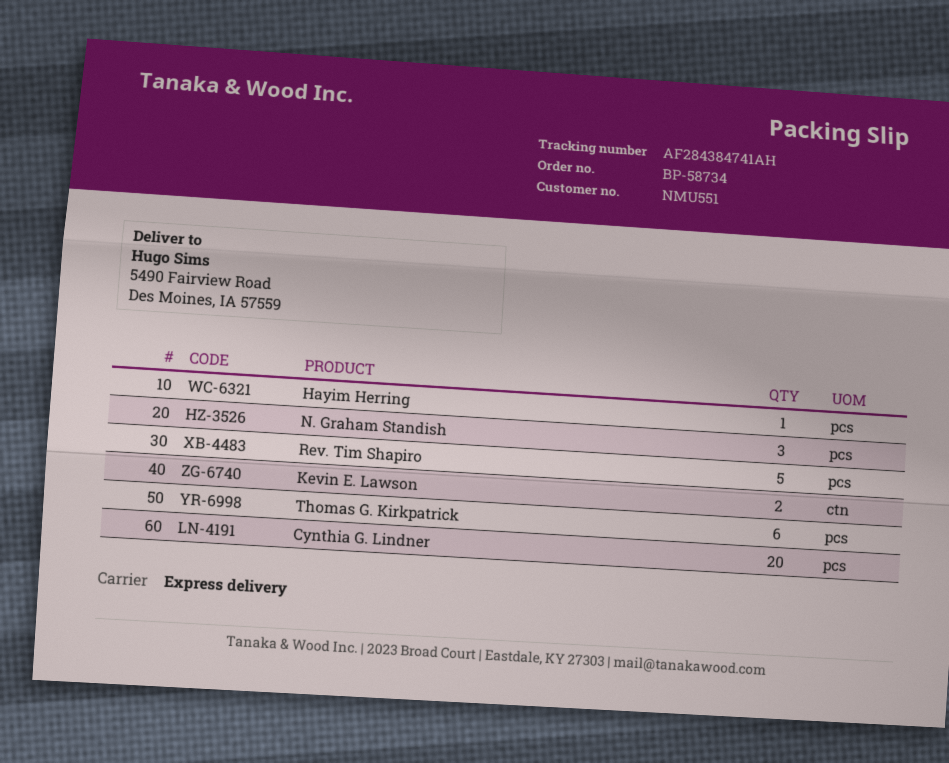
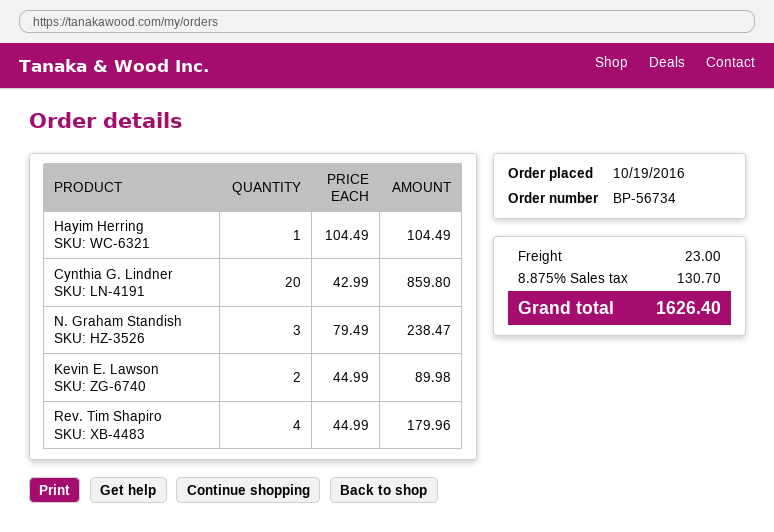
order number: BP-58734 -> BP-56734
Rev. Tim Shapiro: 5 -> 4
Thomas G. Kirkpatrick: 6 -> none

